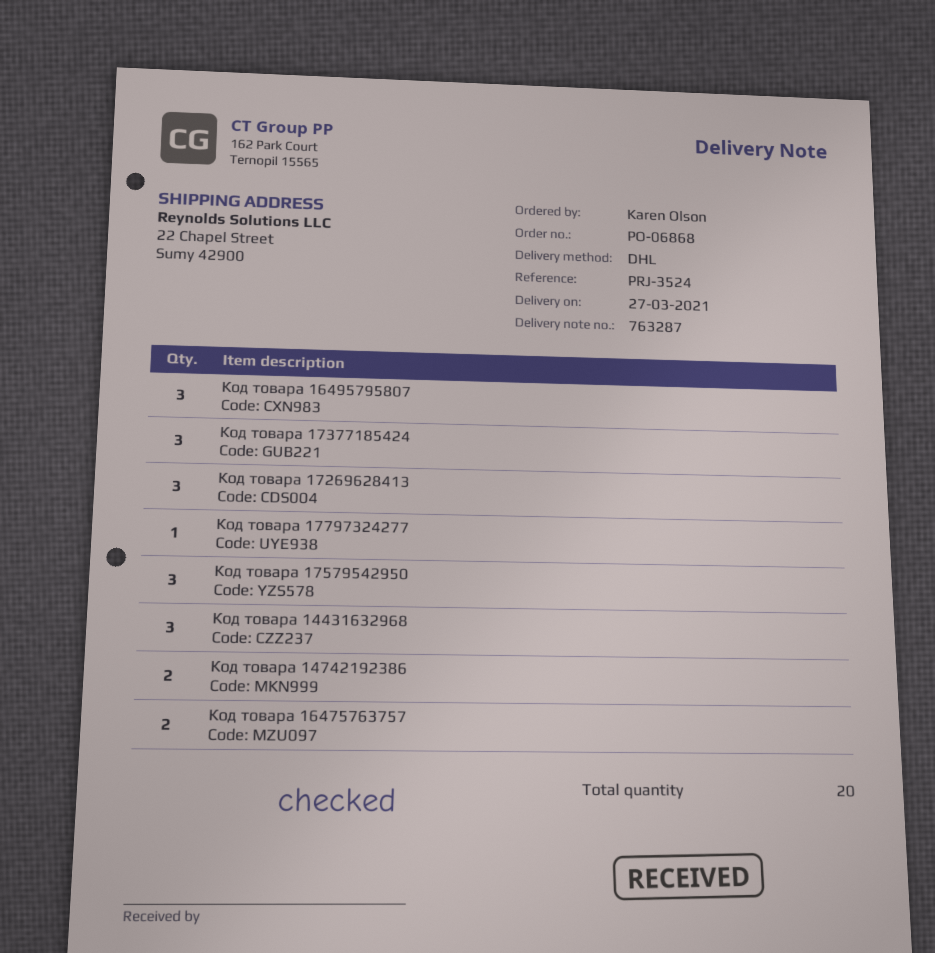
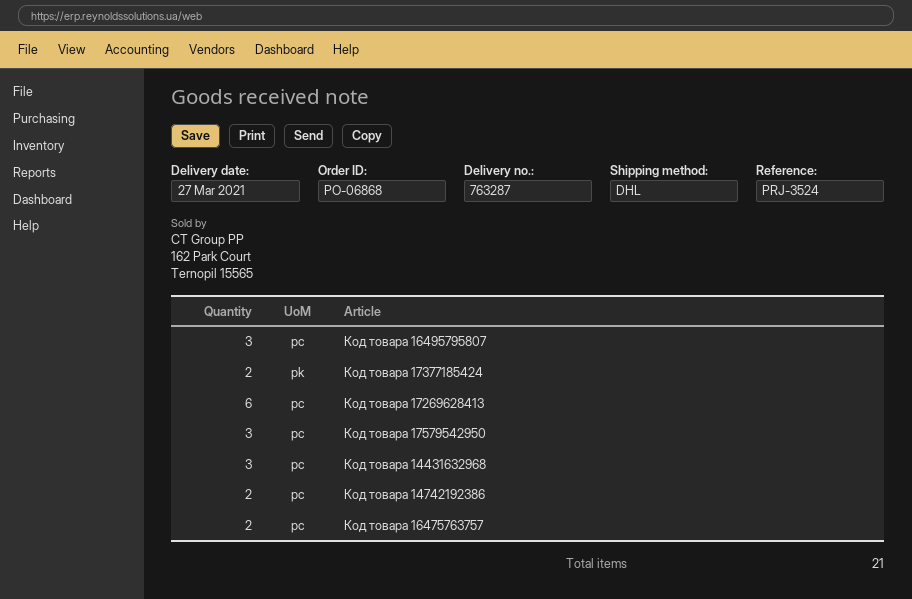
Код товара 17377185424: 3 -> 2
Код товара 17269628413: 3 -> 6
Код товара 17797324277: 1 -> none
total quantity: 20 -> 21

